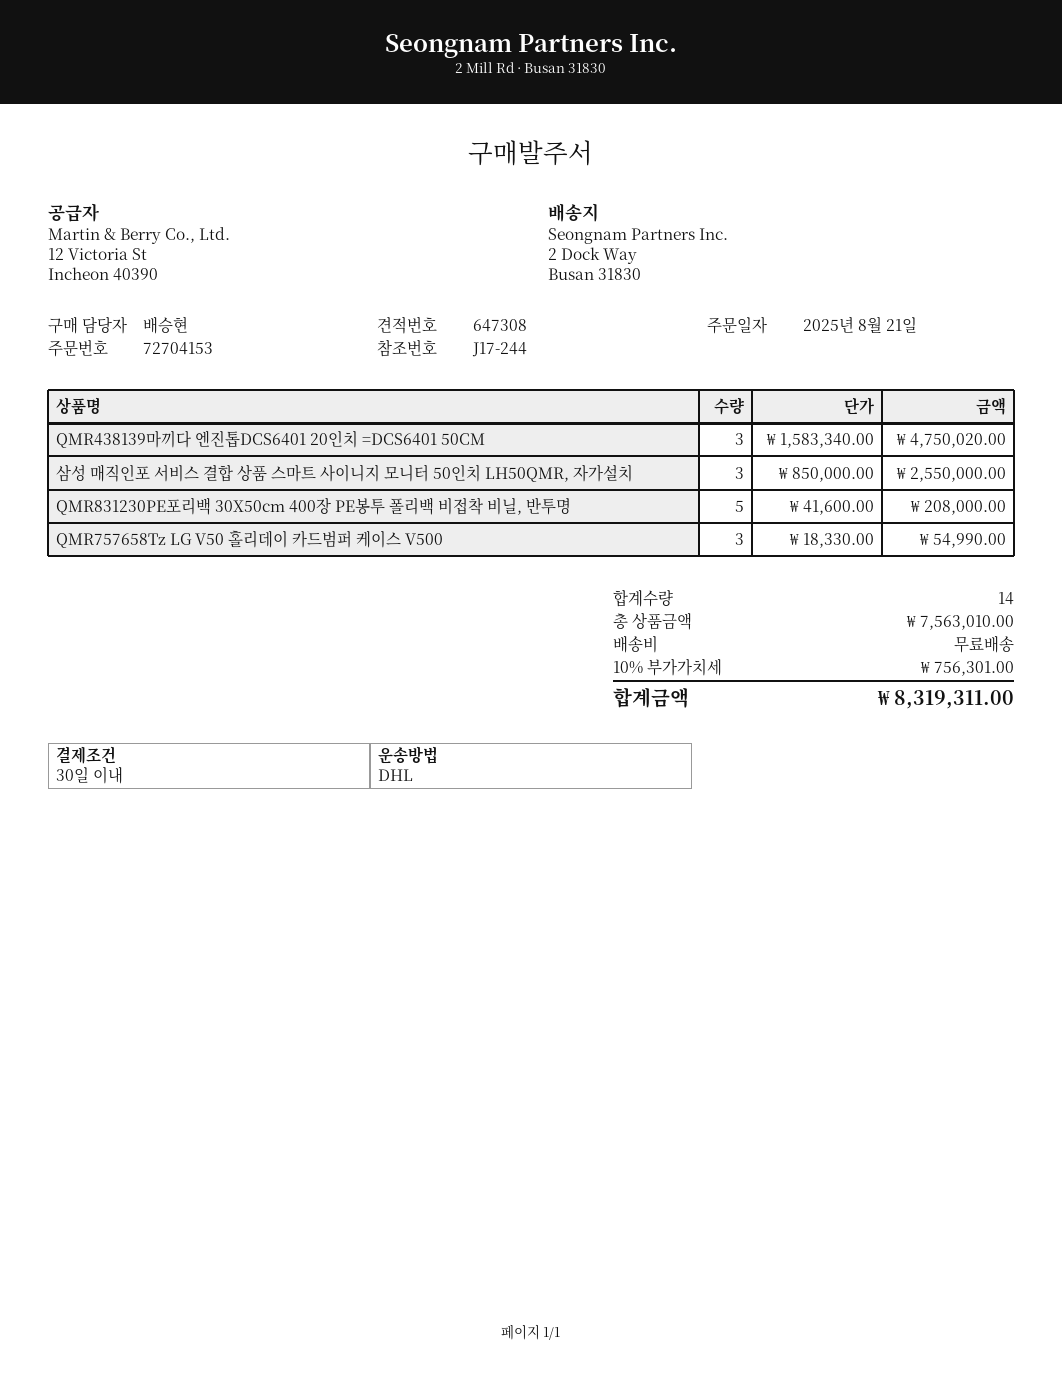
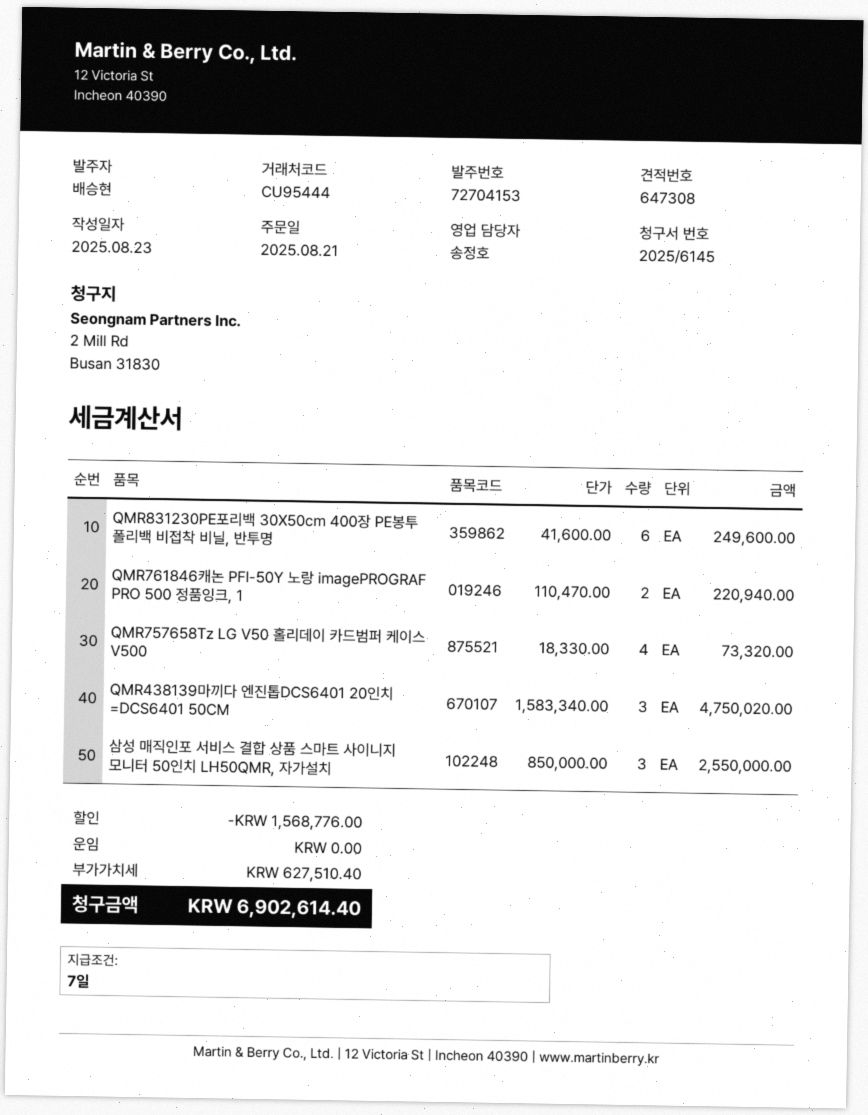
payment terms: 30 days -> 7 days
QMR831230PE포리백 30X50cm 400장 PE봉투 폴리백 비접착 비닐, 반투명: 5 x 41600.00 = 208000.00 -> 6 x 41600.00 = 249600.00
QMR757658Tz LG V50 홀리데이 카드범퍼 케이스 V500: 3 x 18330.00 = 54990.00 -> 4 x 18330.00 = 73320.00
QMR761846캐논 PFI-50Y 노랑 imagePROGRAF PRO 500 정품잉크, 1: none -> 2 x 110470.00 = 220940.00
discount: none -> 1568776.00
tax: 756301.00 -> 627510.40
total: 8319311.00 -> 6902614.40

